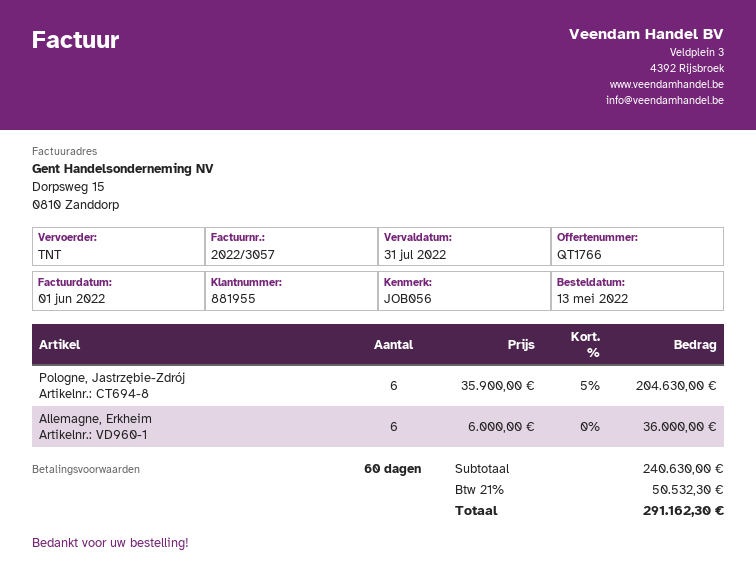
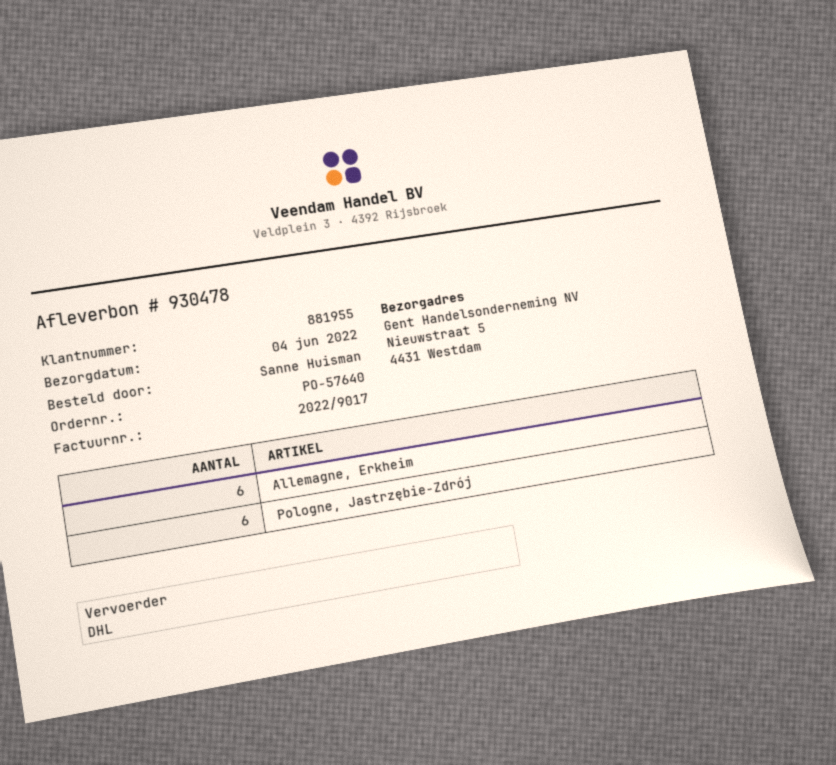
invoice number: 2022/3057 -> 2022/9017
shipping method: TNT -> DHL

